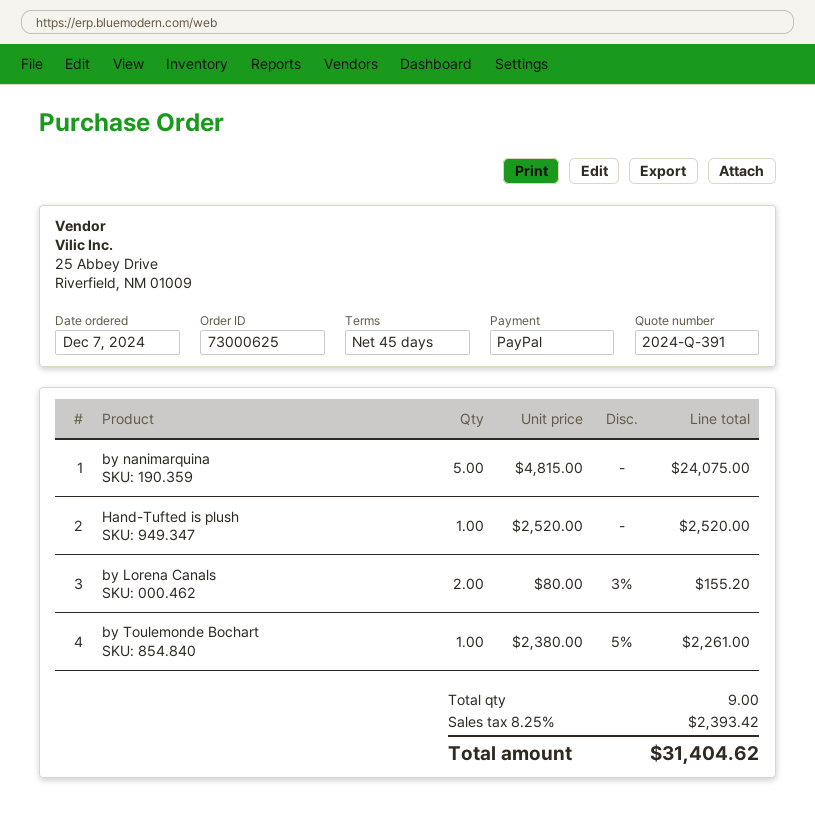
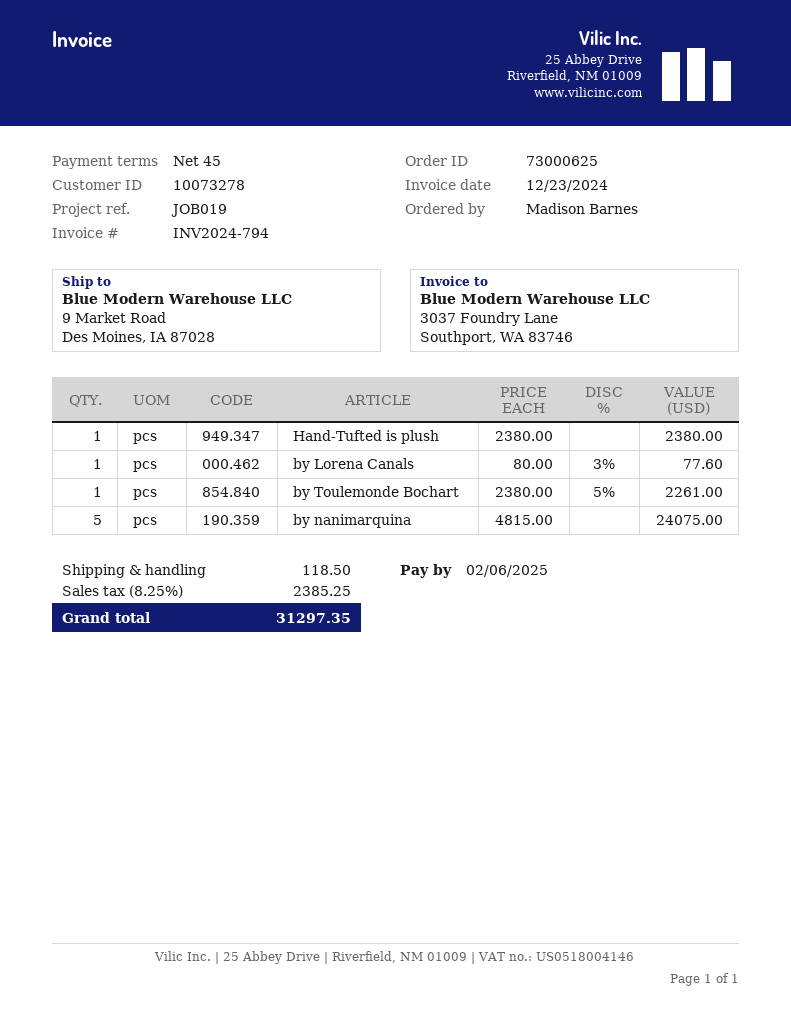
Hand-Tufted is plush: 1 x 2520.00 = 2520.00 -> 1 x 2380.00 = 2380.00
by Lorena Canals: 2 x 80.00 - 3% = 155.20 -> 1 x 80.00 - 3% = 77.60
shipping: none -> 118.50
tax: 8.25% = 2393.42 -> 8.25% = 2385.25
total: 31404.62 -> 31297.35

